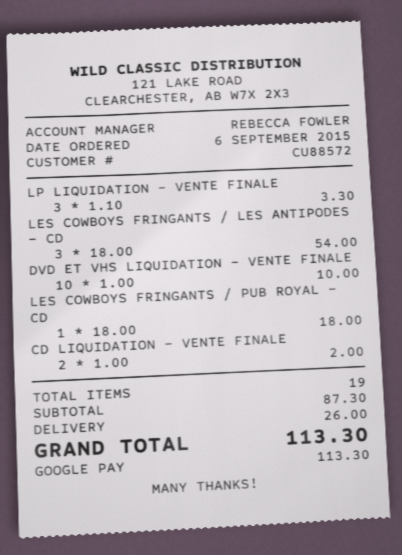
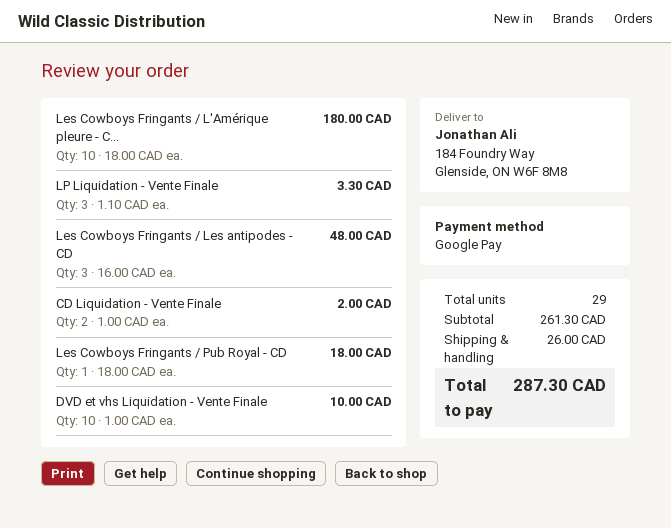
LES COWBOYS FRINGANTS / LES ANTIPODES - CD: 3 x 18.00 = 54.00 -> 3 x 16.00 = 48.00
Les Cowboys Fringants / L'Amérique pleure - C...: none -> 10 x 18.00 = 180.00
total quantity: 19 -> 29
subtotal: 87.30 -> 261.30
total: 113.30 -> 287.30

